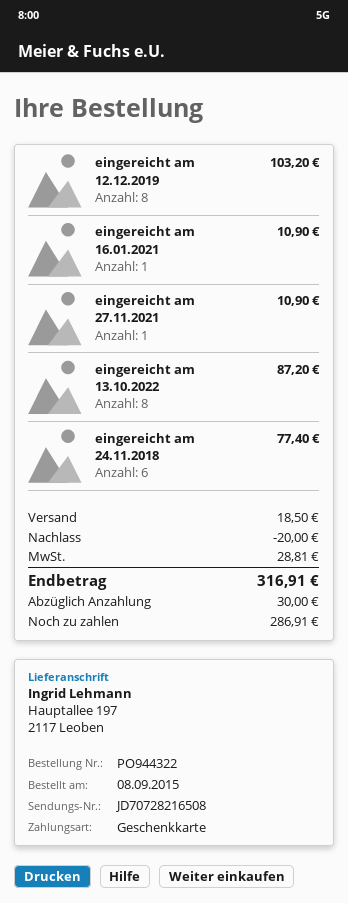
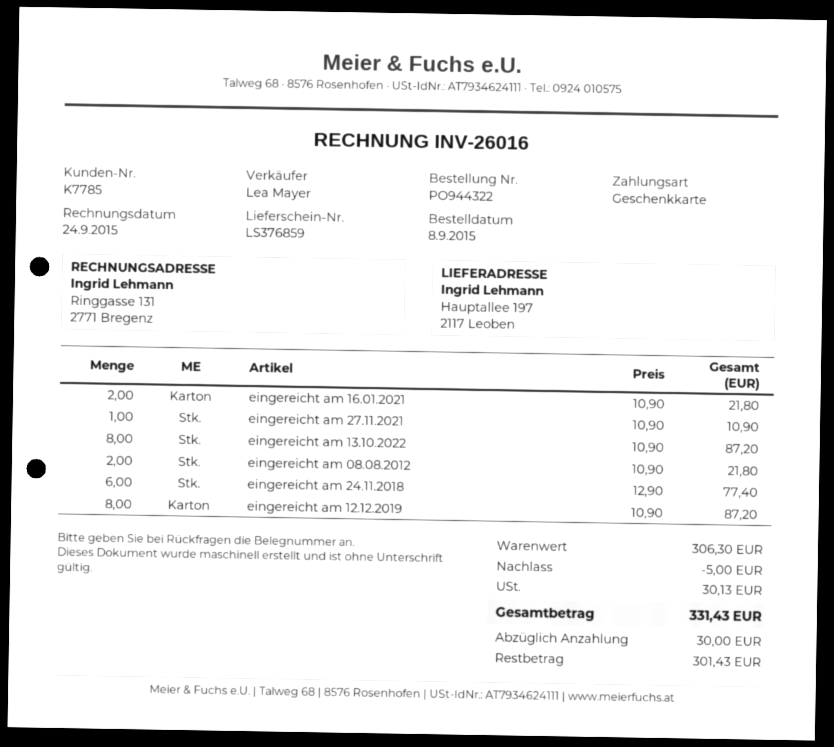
eingereicht am 12.12.2019: 8 for 103.20 -> 8 for 87.20
eingereicht am 16.01.2021: 1 for 10.90 -> 2 for 21.80
eingereicht am 08.08.2012: none -> 2 for 21.80
discount: 20.00 -> 5.00
shipping: 18.50 -> none
tax: 28.81 -> 30.13
total: 316.91 -> 331.43
balance: 286.91 -> 301.43

